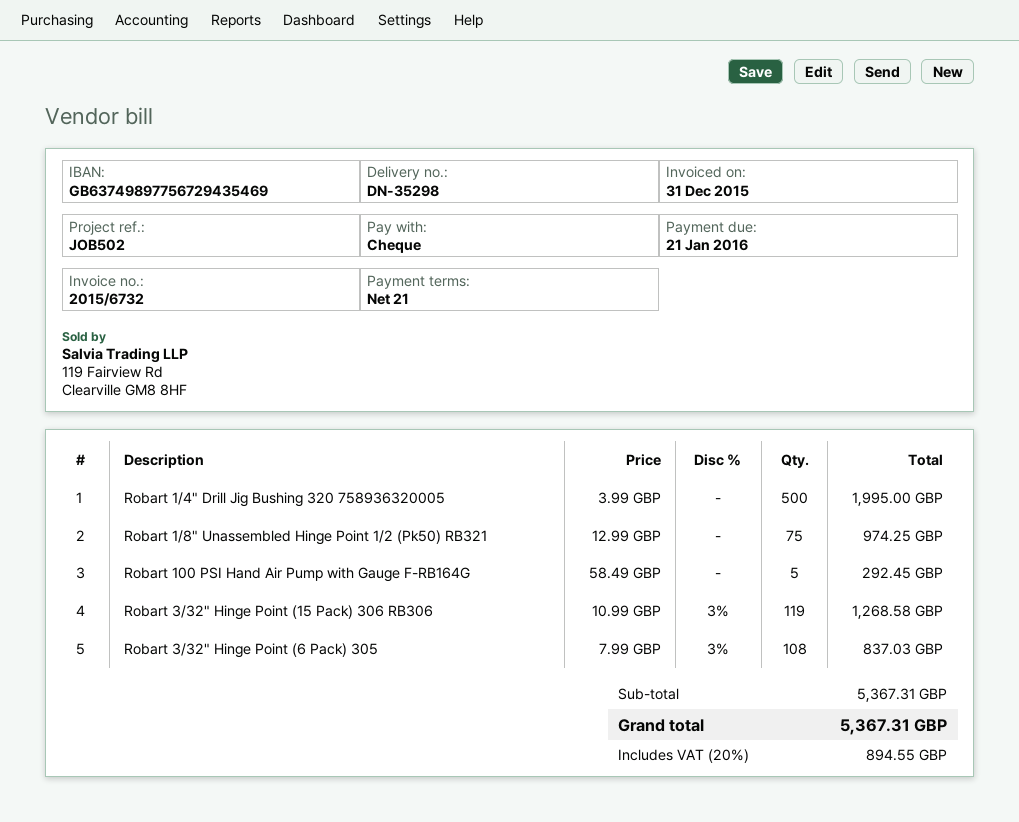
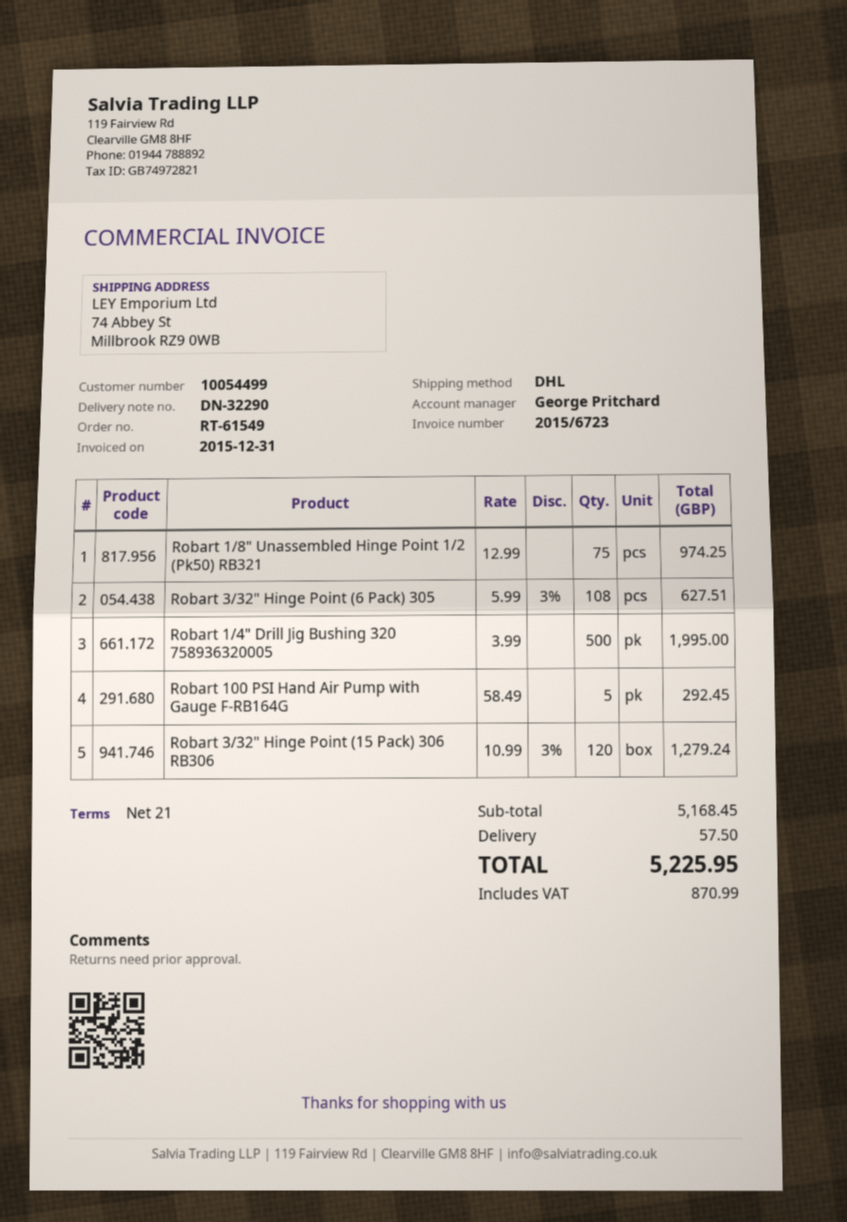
delivery note number: DN-35298 -> DN-32290
invoice number: 2015/6732 -> 2015/6723
Robart 3/32" Hinge Point (15 Pack) 306 RB306: 119 x 10.99 - 3% = 1268.58 -> 120 x 10.99 - 3% = 1279.24
Robart 3/32" Hinge Point (6 Pack) 305: 108 x 7.99 - 3% = 837.03 -> 108 x 5.99 - 3% = 627.51
subtotal: 5367.31 -> 5168.45
shipping: none -> 57.50
tax: 894.55 -> 870.99
total: 5367.31 -> 5225.95

